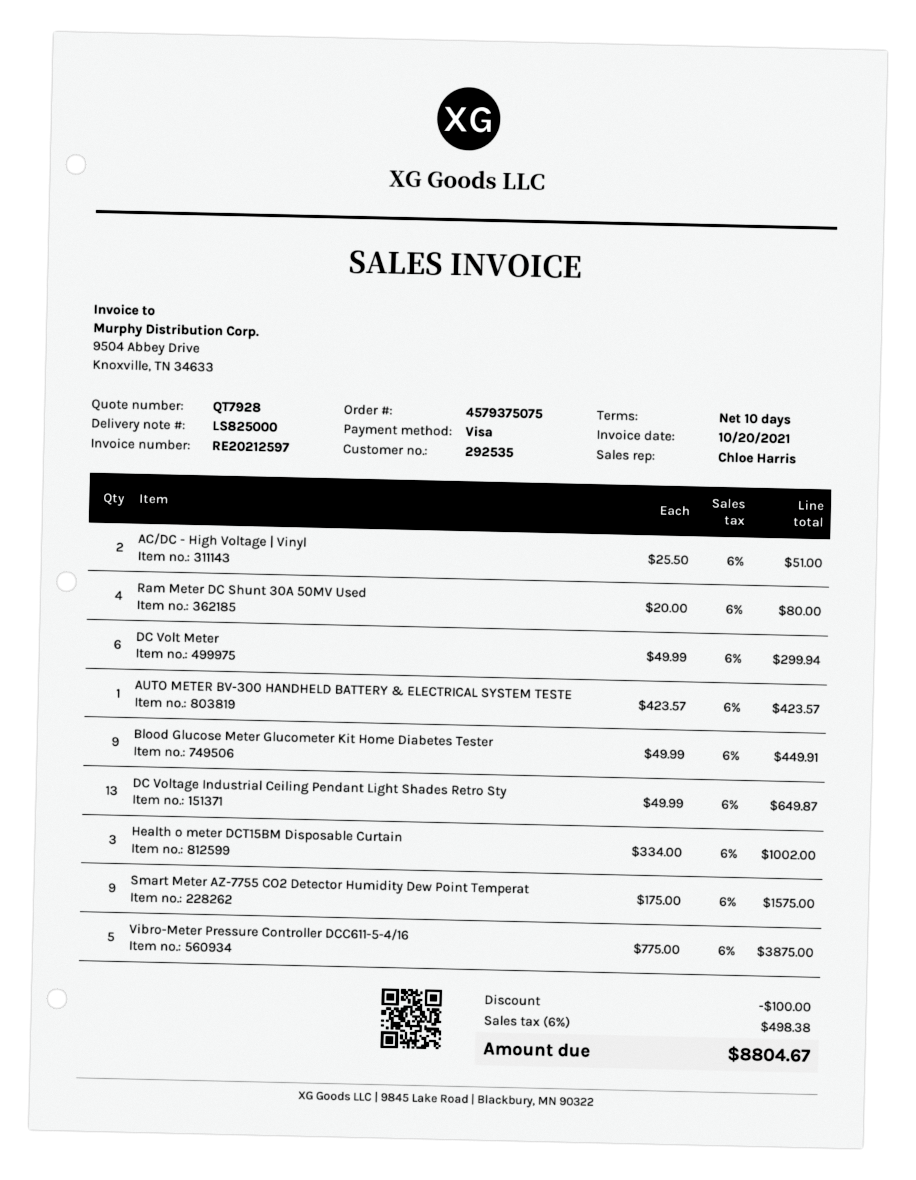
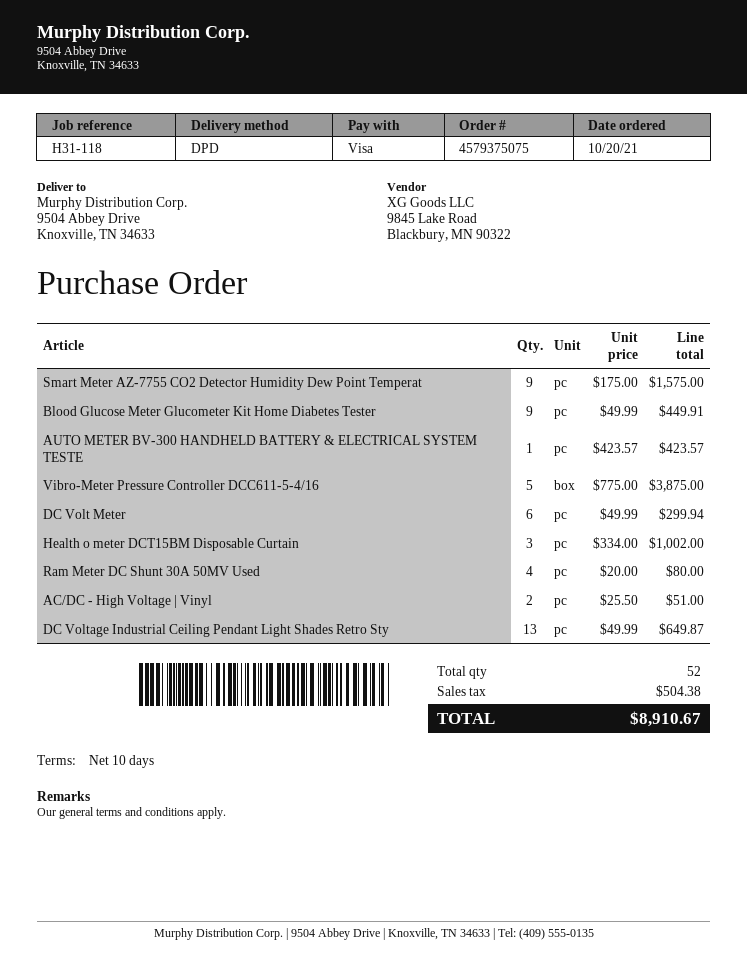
discount: 100.00 -> none
tax: 498.38 -> 504.38
total: 8804.67 -> 8910.67

